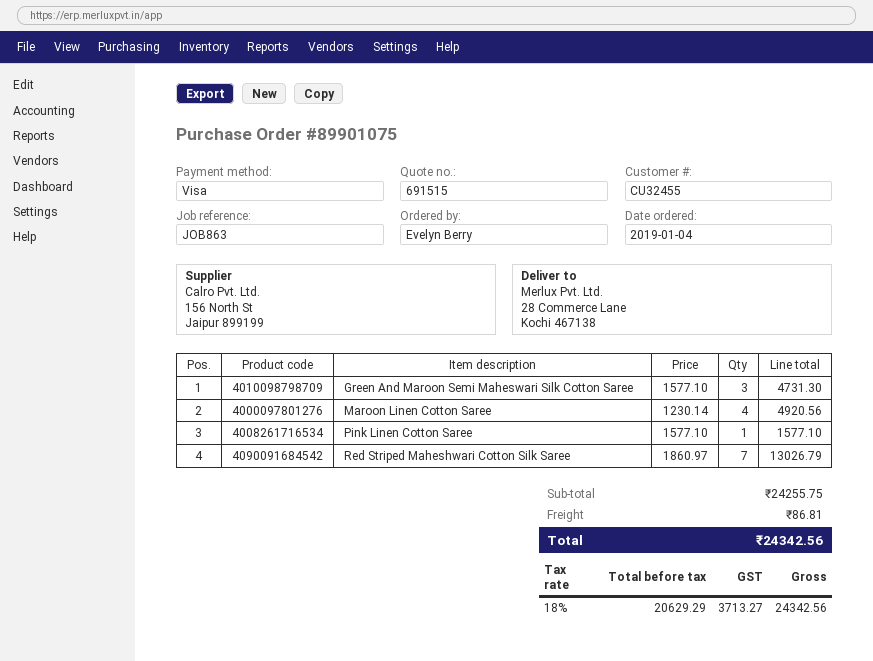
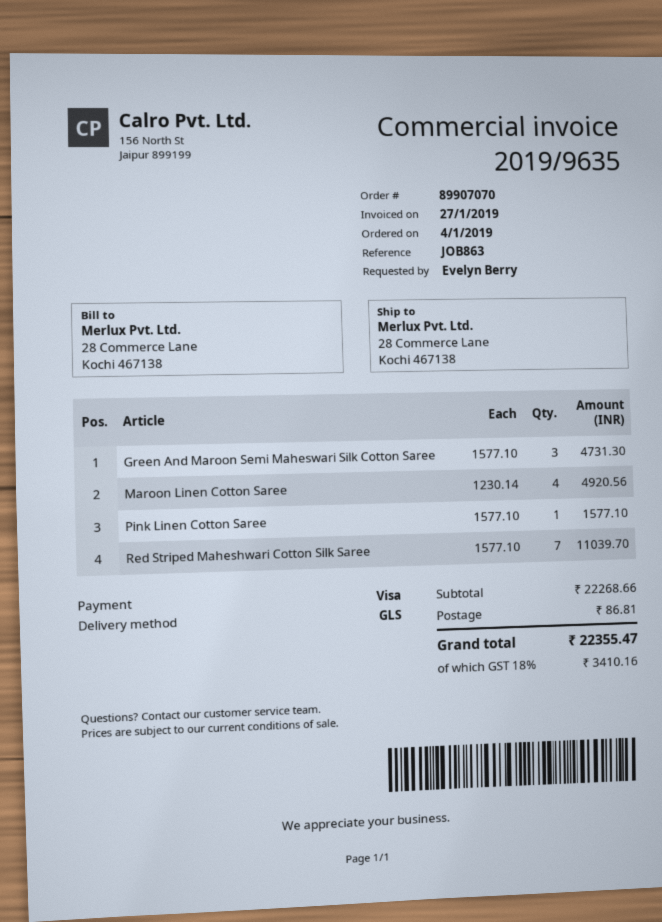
order number: 89901075 -> 89907070
Red Striped Maheshwari Cotton Silk Saree: 7 x 1860.97 = 13026.79 -> 7 x 1577.10 = 11039.70
subtotal: 24255.75 -> 22268.66
tax: 18% = 3713.27 -> 18% = 3410.16
total: 24342.56 -> 22355.47

